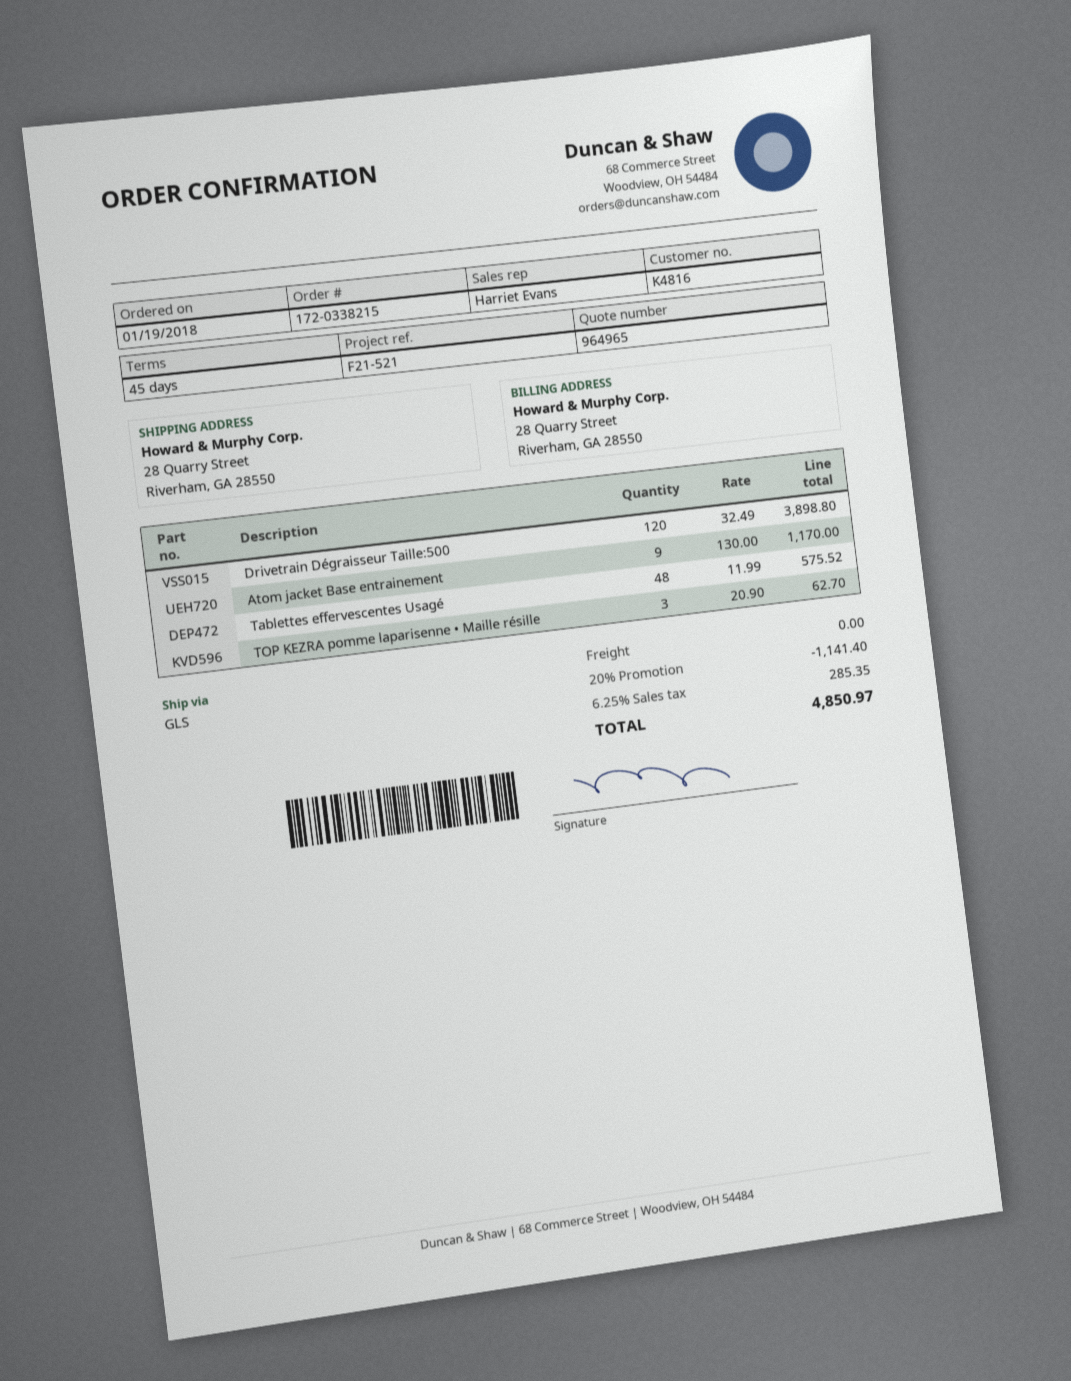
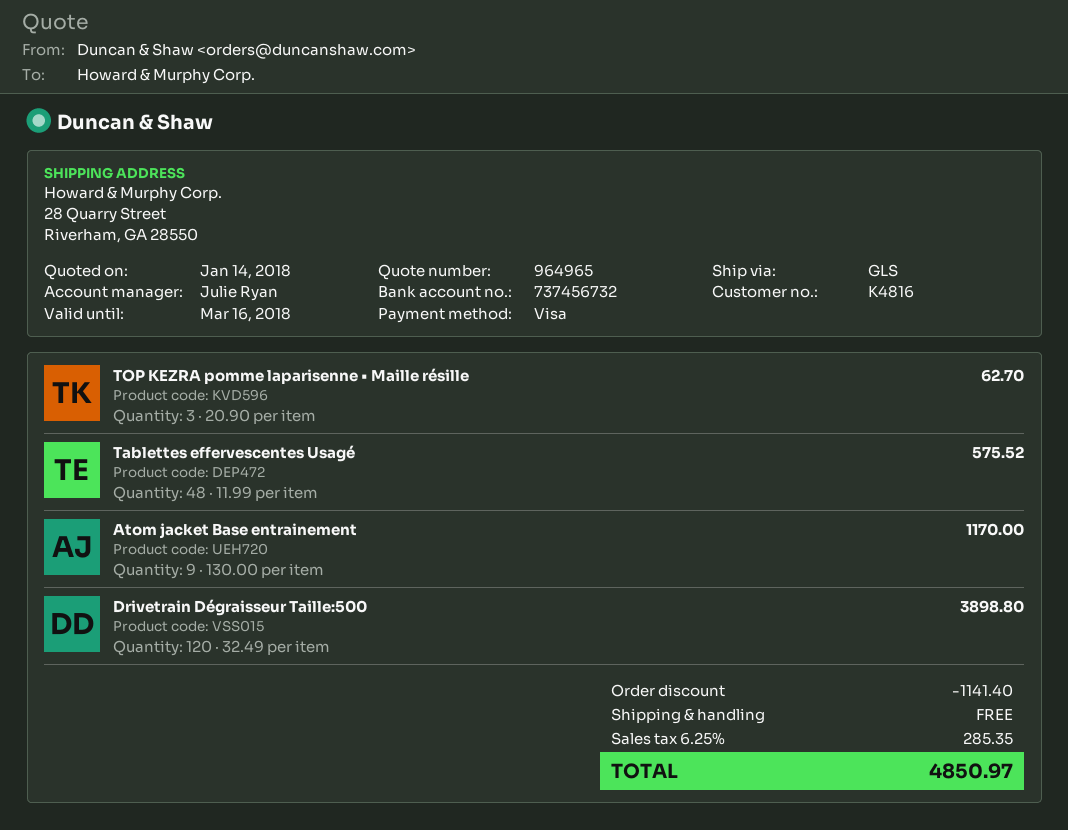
sales rep: Harriet Evans -> Julie Ryan

